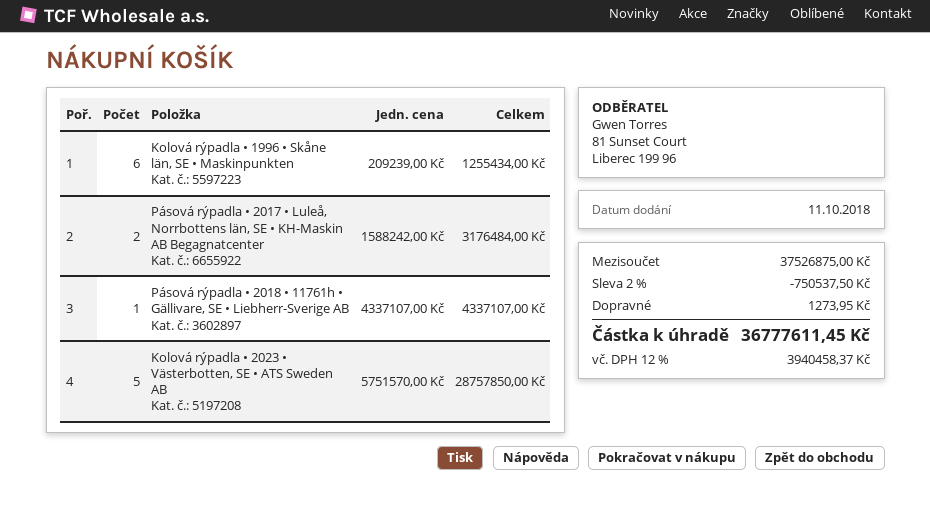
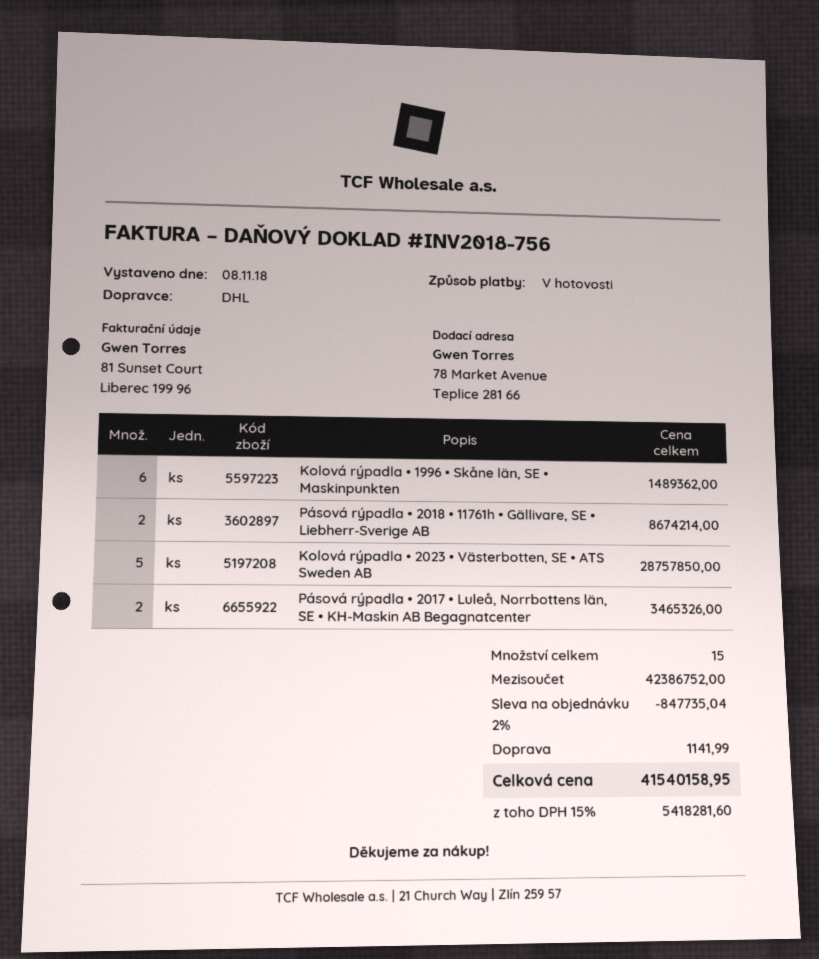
Kolová rýpadla • 1996 • Skåne län, SE • Maskinpunkten: 6 for 1255434.00 -> 6 for 1489362.00
Pásová rýpadla • 2017 • Luleå, Norrbottens län, SE • KH-Maskin AB Begagnatcenter: 2 for 3176484.00 -> 2 for 3465326.00
Pásová rýpadla • 2018 • 11761h • Gällivare, SE • Liebherr-Sverige AB: 1 for 4337107.00 -> 2 for 8674214.00
subtotal: 37526875.00 -> 42386752.00
discount: 2% = 750537.50 -> 2% = 847735.04
shipping: 1273.95 -> 1141.99
tax: 12% = 3940458.37 -> 15% = 5418281.60
total: 36777611.45 -> 41540158.95

